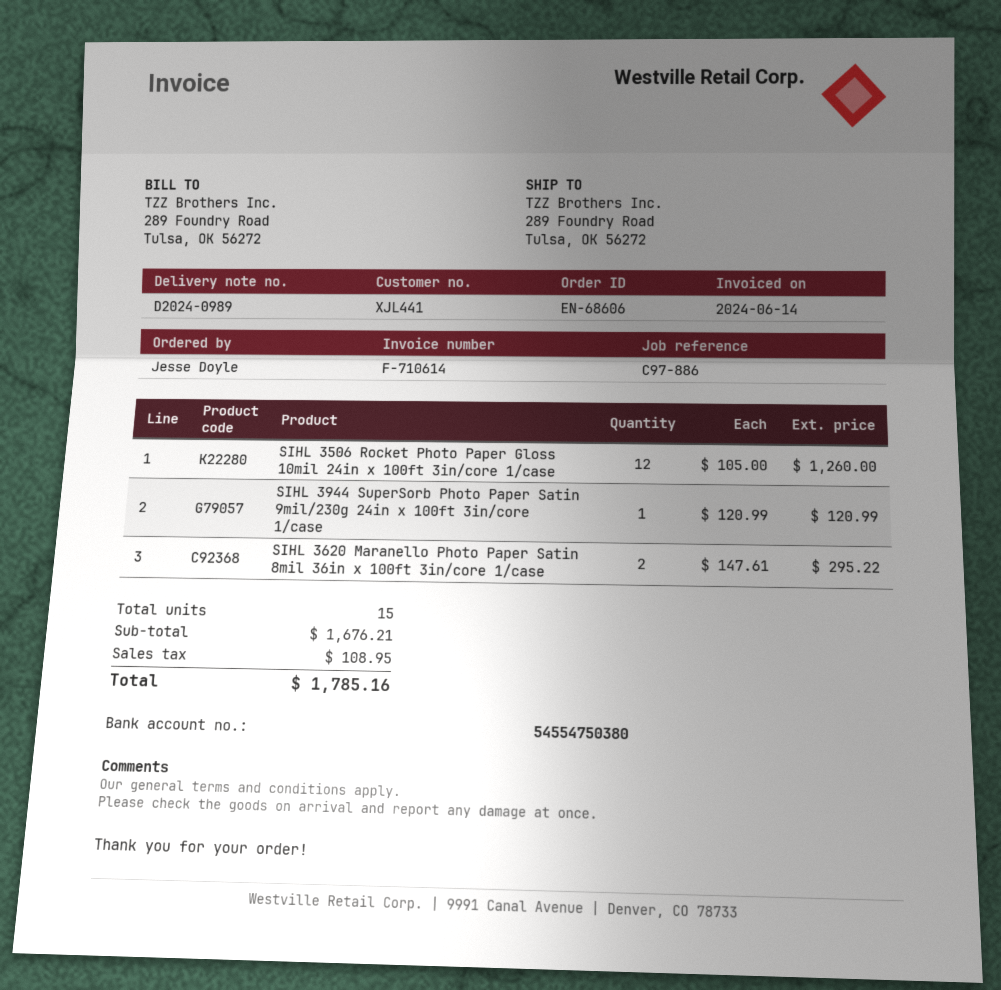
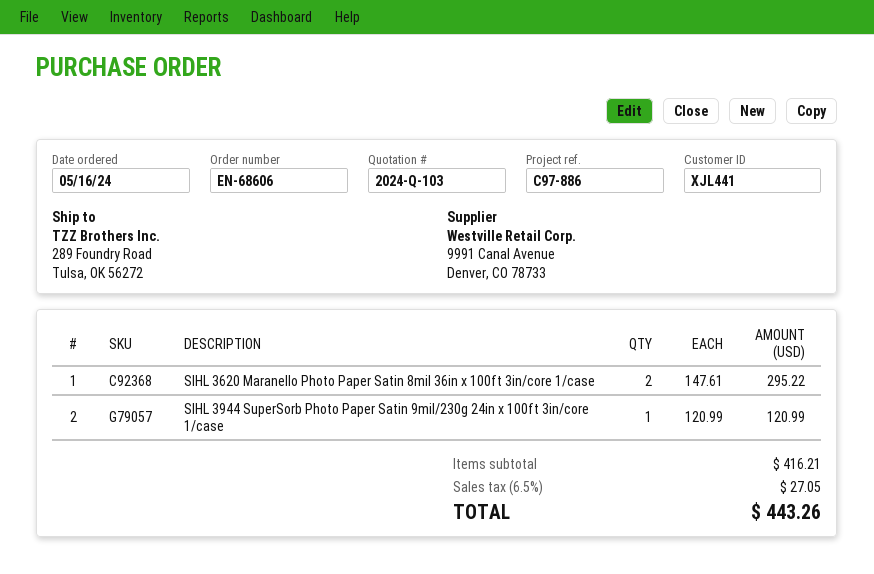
SIHL 3506 Rocket Photo Paper Gloss 10mil 24in x 100ft 3in/core 1/case: 12 x 105.00 = 1260.00 -> none
subtotal: 1676.21 -> 416.21
tax: 108.95 -> 27.05
total: 1785.16 -> 443.26

